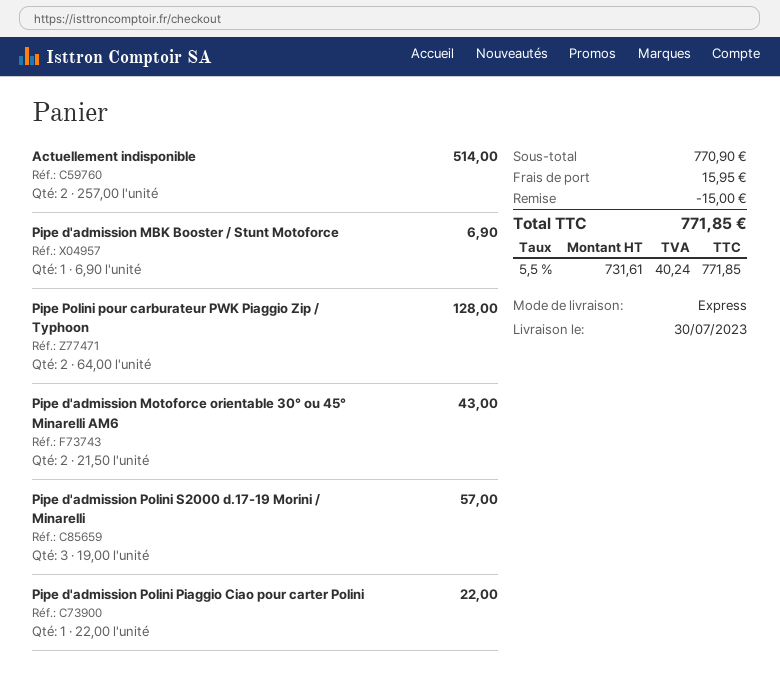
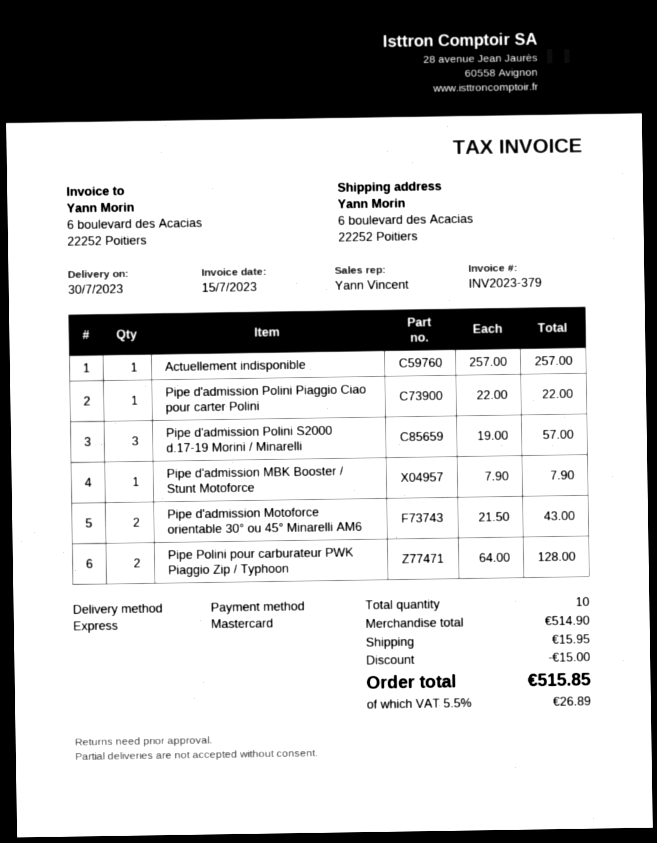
Actuellement indisponible: 2 x 257.00 = 514.00 -> 1 x 257.00 = 257.00
Pipe d'admission MBK Booster / Stunt Motoforce: 1 x 6.90 = 6.90 -> 1 x 7.90 = 7.90
subtotal: 770.90 -> 514.90
tax: 5.5% = 40.24 -> 5.5% = 26.89
total: 771.85 -> 515.85

